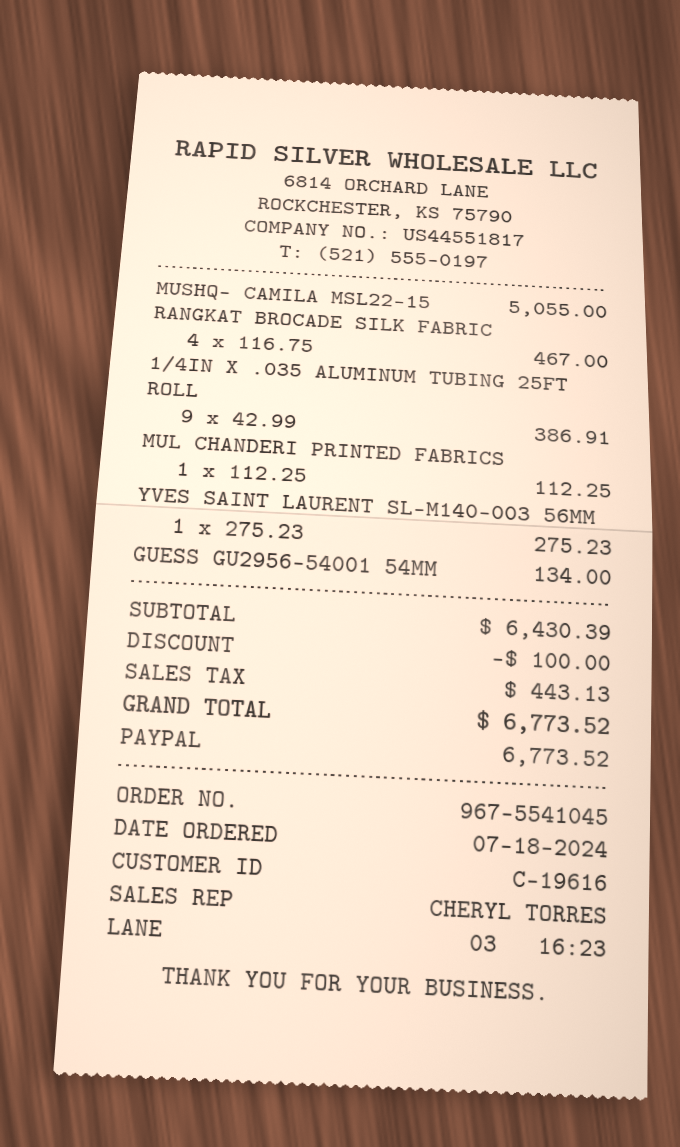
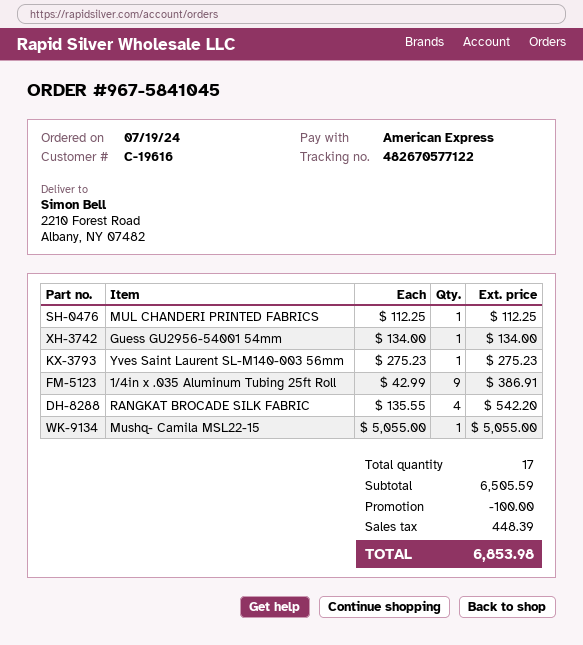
order number: 967-5541045 -> 967-5841045
order date: 2024-07-18 -> 2024-07-19
payment method: PayPal -> American Express
RANGKAT BROCADE SILK FABRIC: 4 x 116.75 = 467.00 -> 4 x 135.55 = 542.20
subtotal: 6430.39 -> 6505.59
tax: 443.13 -> 448.39
total: 6773.52 -> 6853.98

